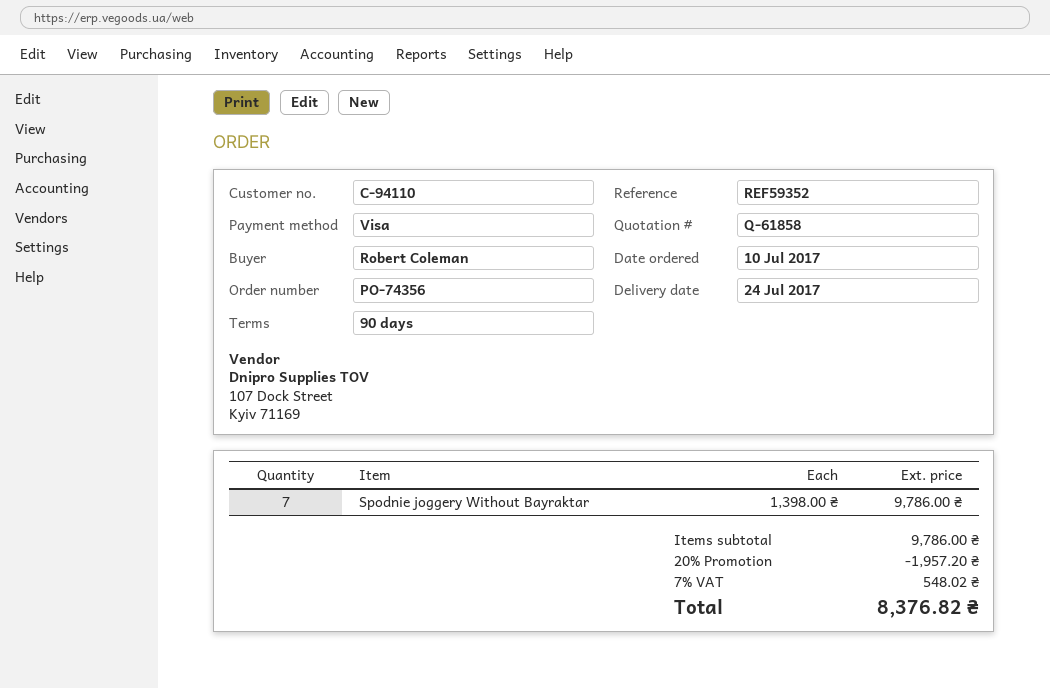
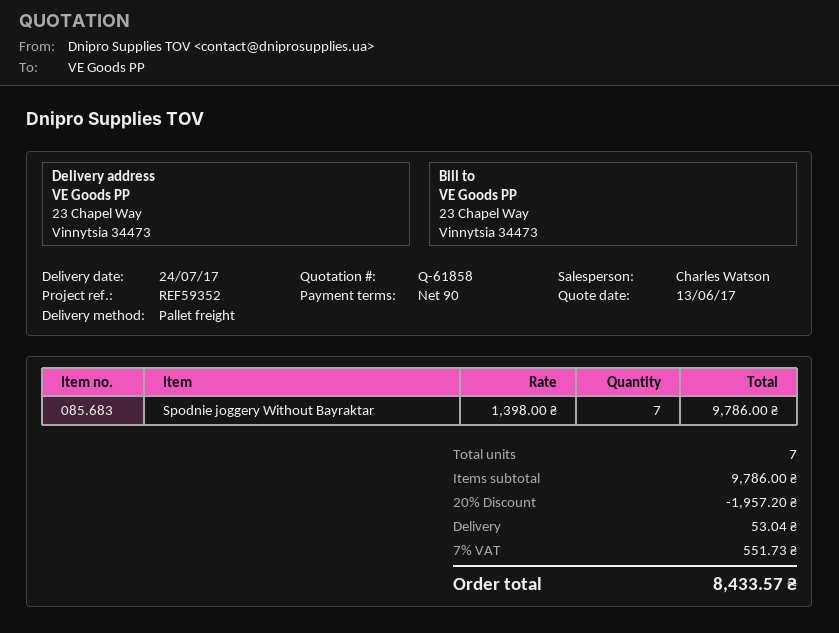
shipping: none -> 53.04
tax: 7% = 548.02 -> 7% = 551.73
total: 8376.82 -> 8433.57

